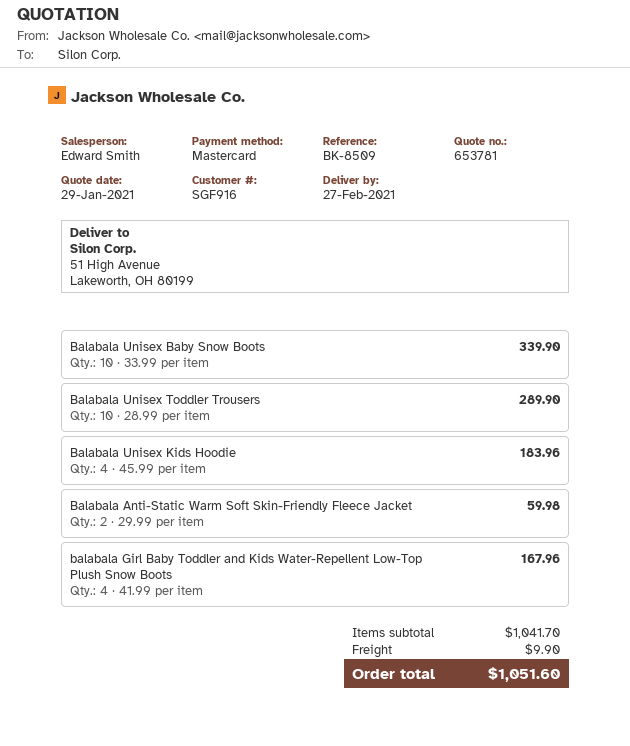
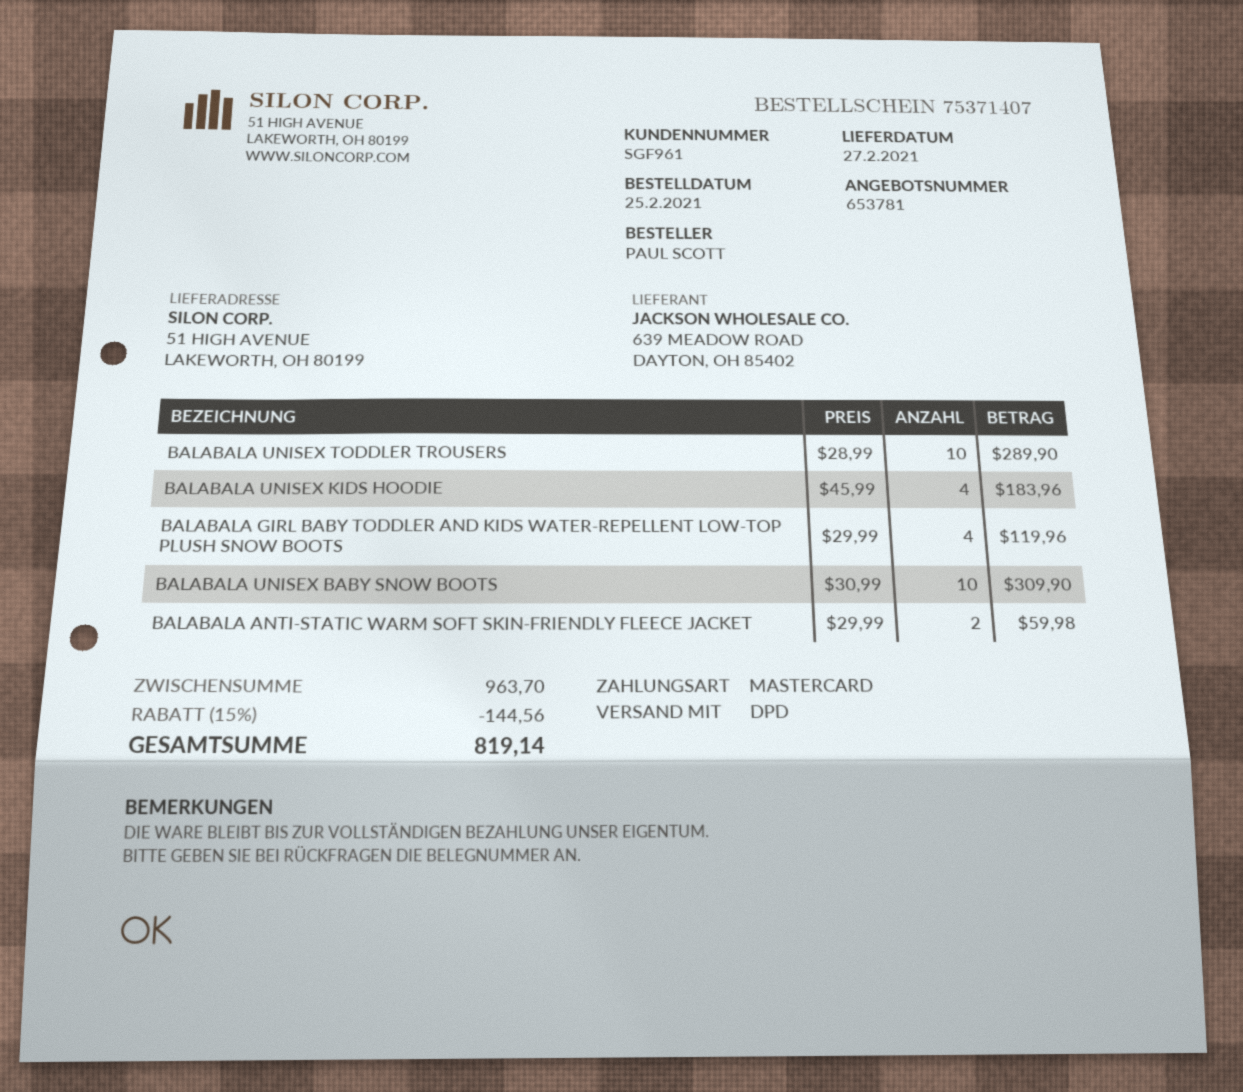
customer number: SGF916 -> SGF961
Balabala Unisex Baby Snow Boots: 10 x 33.99 = 339.90 -> 10 x 30.99 = 309.90
balabala Girl Baby Toddler and Kids Water-Repellent Low-Top Plush Snow Boots: 4 x 41.99 = 167.96 -> 4 x 29.99 = 119.96
subtotal: 1041.70 -> 963.70
discount: none -> 15% = 144.56
shipping: 9.90 -> none
total: 1051.60 -> 819.14

